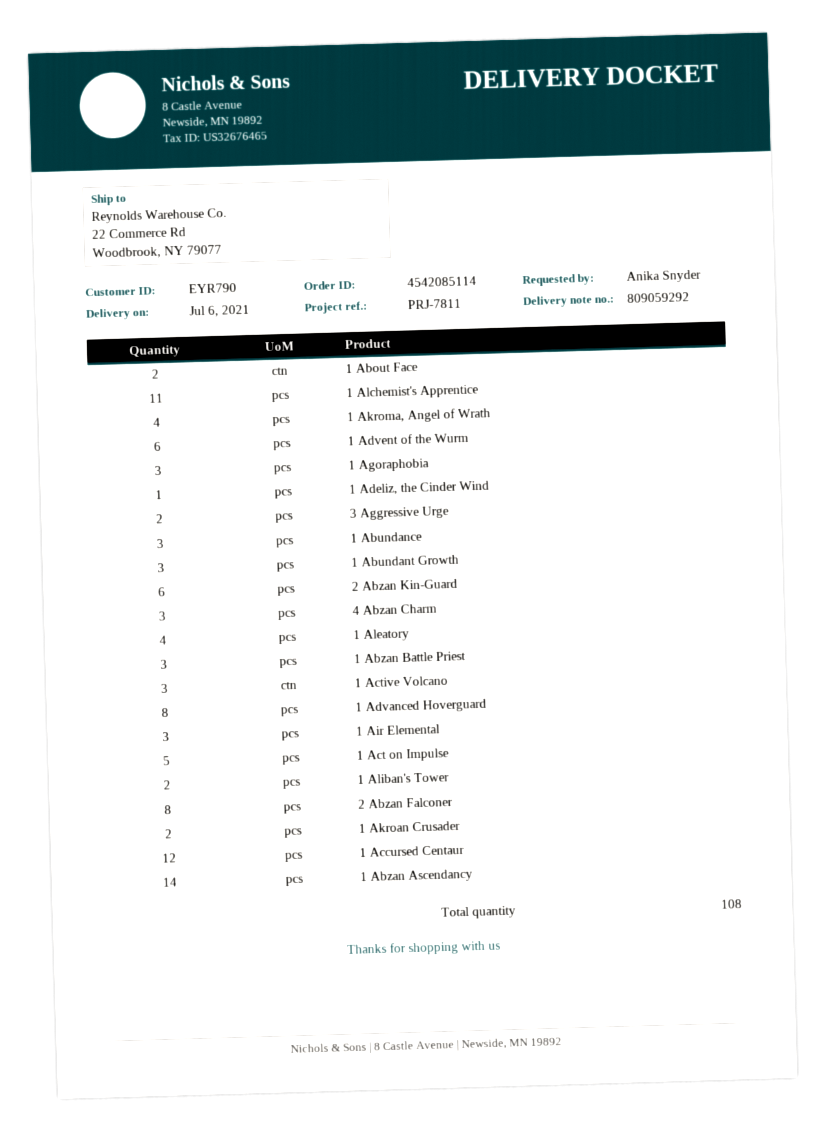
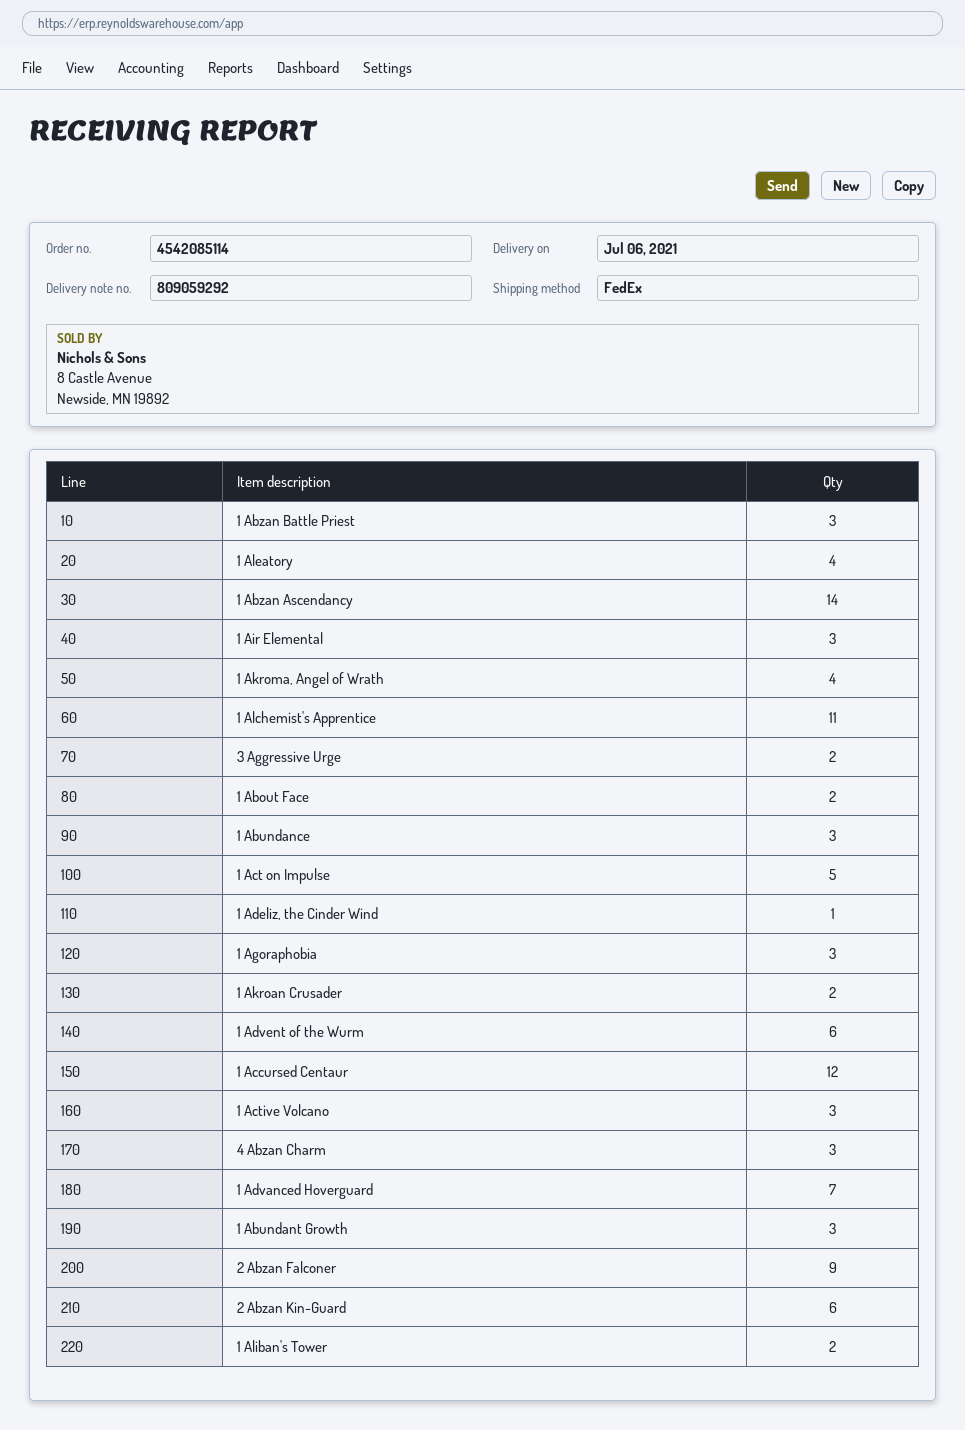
1 Advanced Hoverguard: 8 -> 7
2 Abzan Falconer: 8 -> 9

